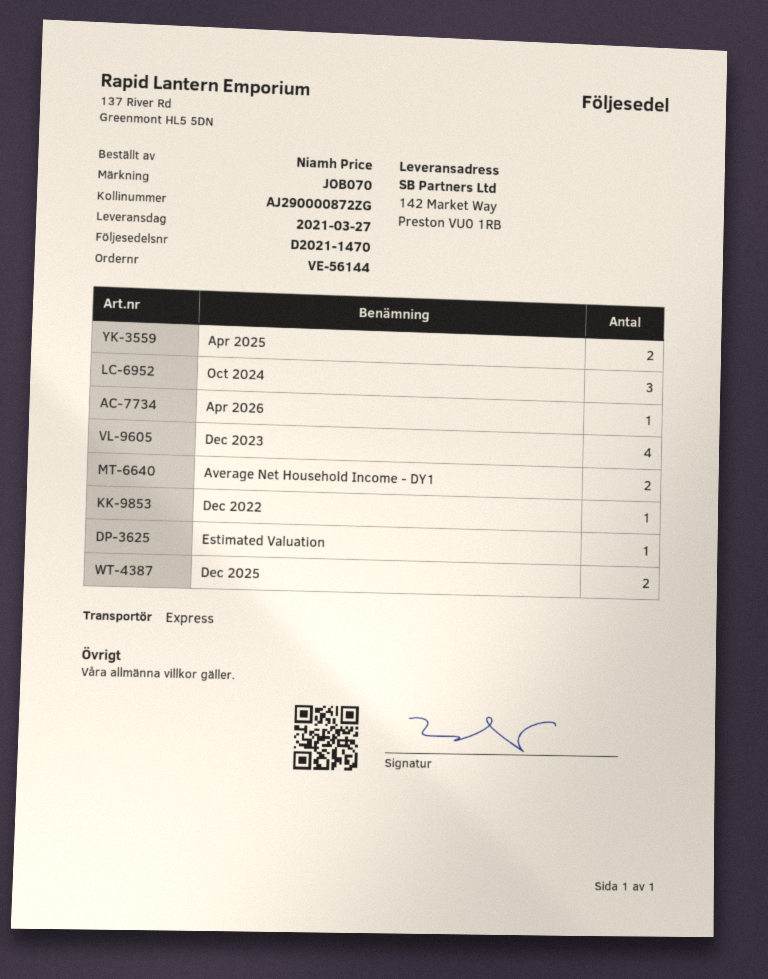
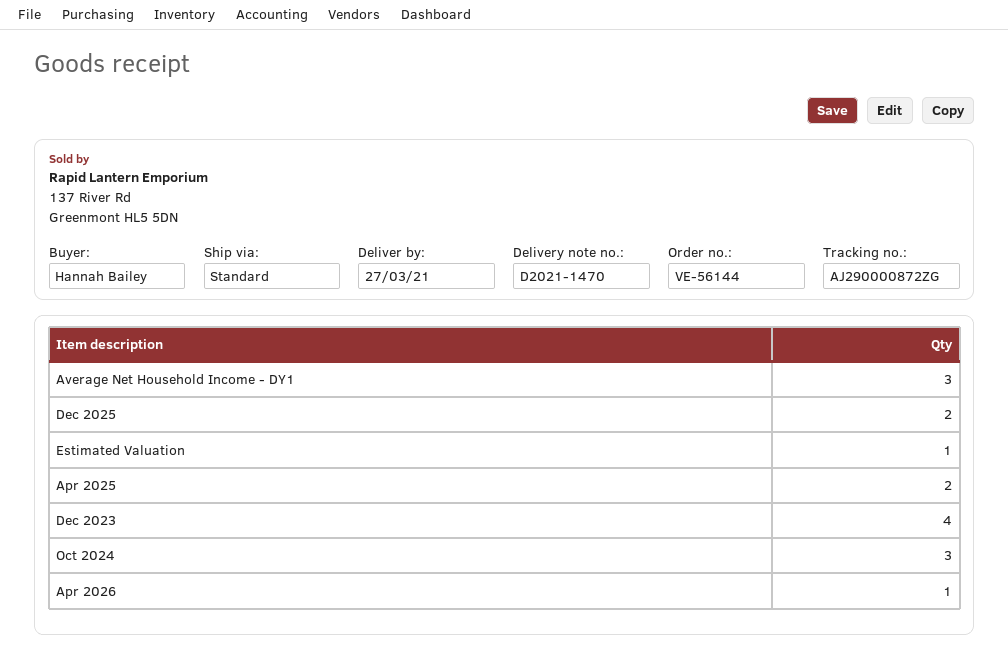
ordered by: Niamh Price -> Hannah Bailey
shipping method: express -> standard
Average Net Household Income - DY1: 2 -> 3
Dec 2022: 1 -> none

